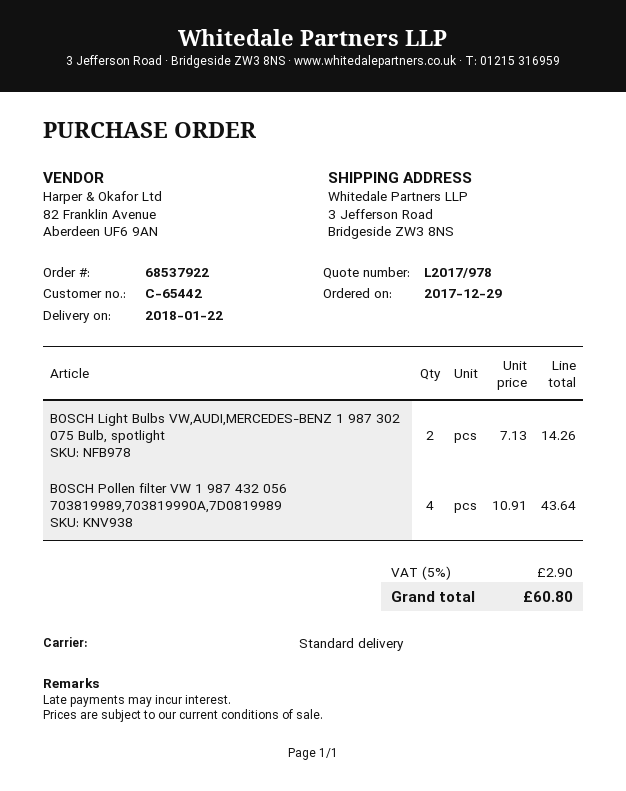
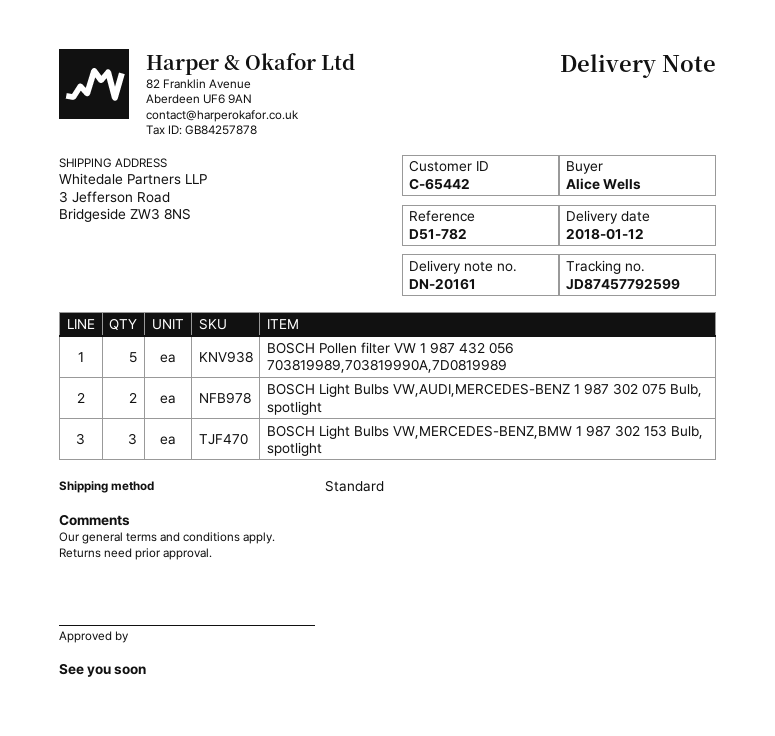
delivery date: 2018-01-22 -> 2018-01-12
BOSCH Pollen filter VW 1 987 432 056 703819989,703819990A,7D0819989: 4 -> 5
BOSCH Light Bulbs VW,MERCEDES-BENZ,BMW 1 987 302 153 Bulb, spotlight: none -> 3

